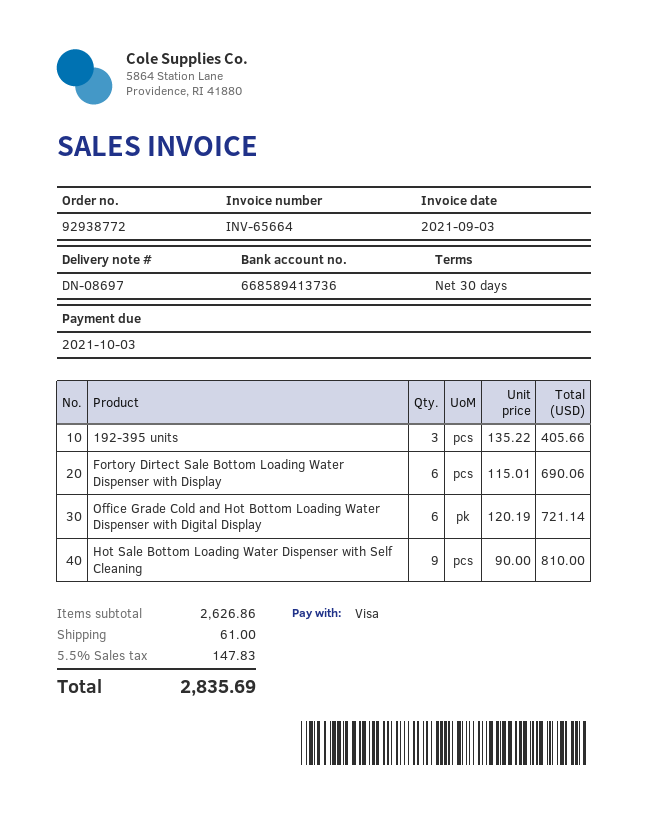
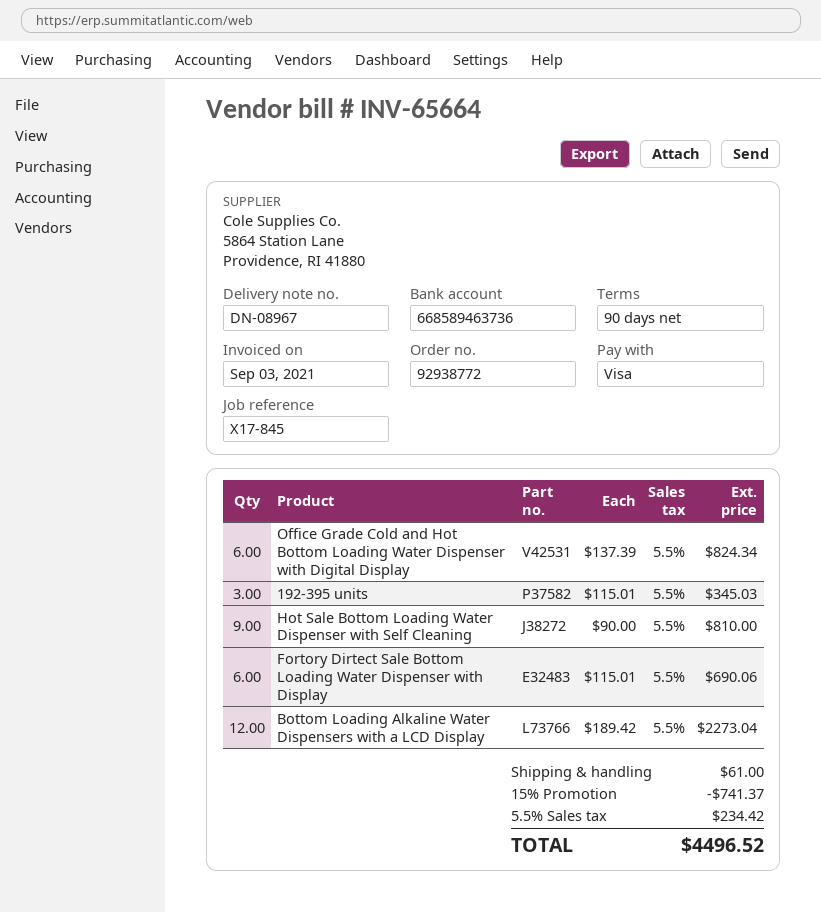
delivery note number: DN-08697 -> DN-08967
payment terms: 30 days -> 90 days
bank account: 668589413736 -> 668589463736
192-395 units: 3 x 135.22 = 405.66 -> 3 x 115.01 = 345.03
Office Grade Cold and Hot Bottom Loading Water Dispenser with Digital Display: 6 x 120.19 = 721.14 -> 6 x 137.39 = 824.34
Bottom Loading Alkaline Water Dispensers with a LCD Display: none -> 12 x 189.42 = 2273.04
discount: none -> 15% = 741.37
tax: 5.5% = 147.83 -> 5.5% = 234.42
total: 2835.69 -> 4496.52

